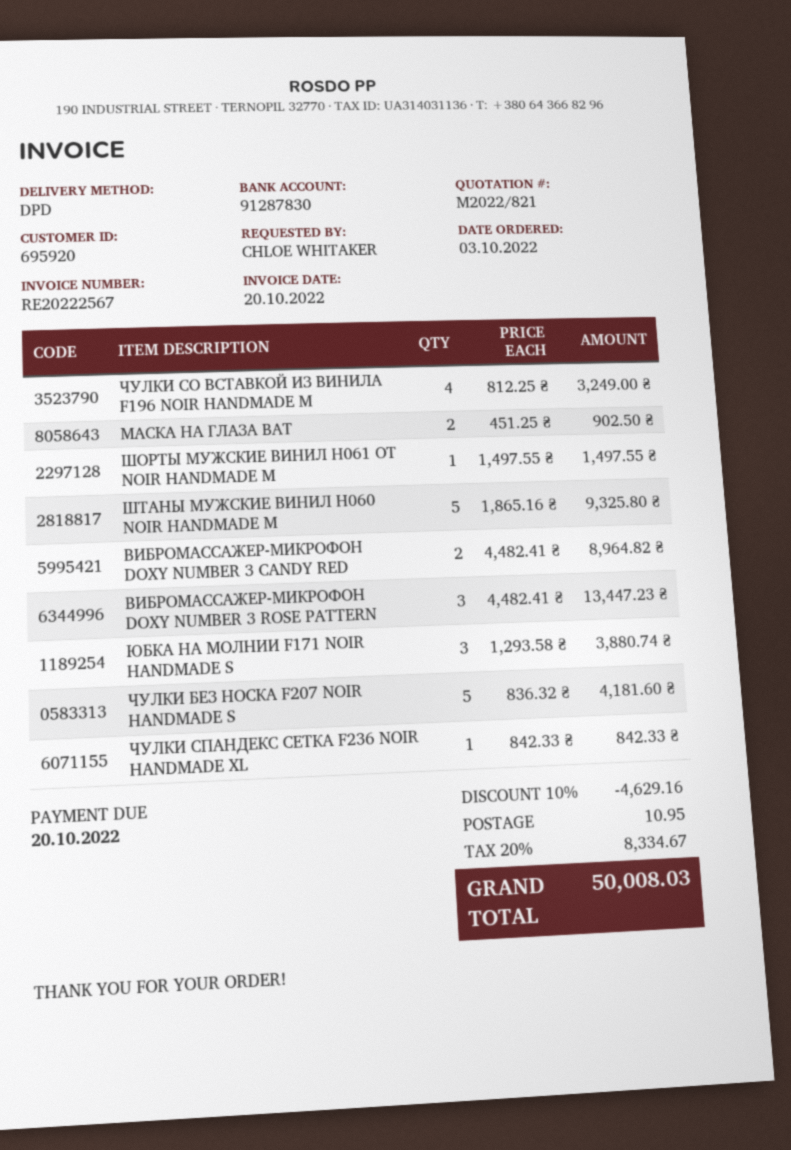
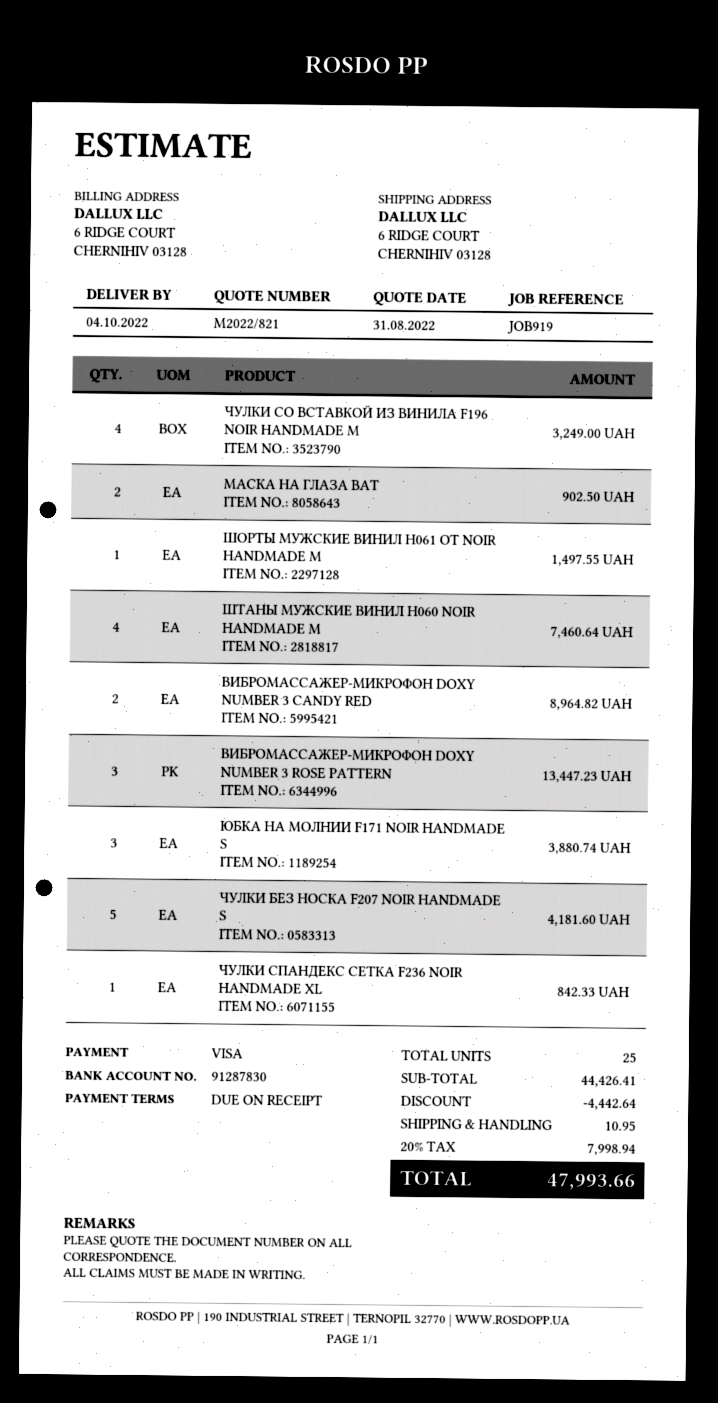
ШТАНЫ МУЖСКИЕ ВИНИЛ H060 NOIR HANDMADE M: 5 for 9325.80 -> 4 for 7460.64
discount: 4629.16 -> 4442.64
tax: 20% = 8334.67 -> 20% = 7998.94
total: 50008.03 -> 47993.66

